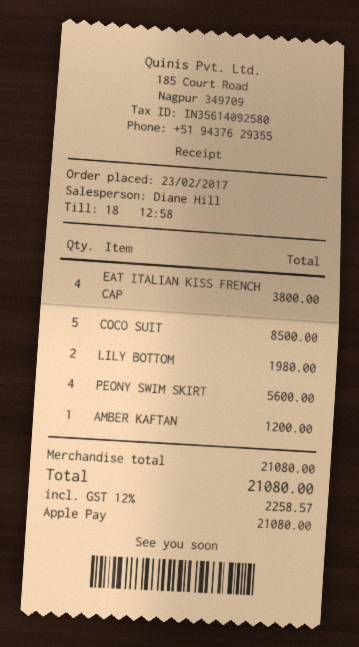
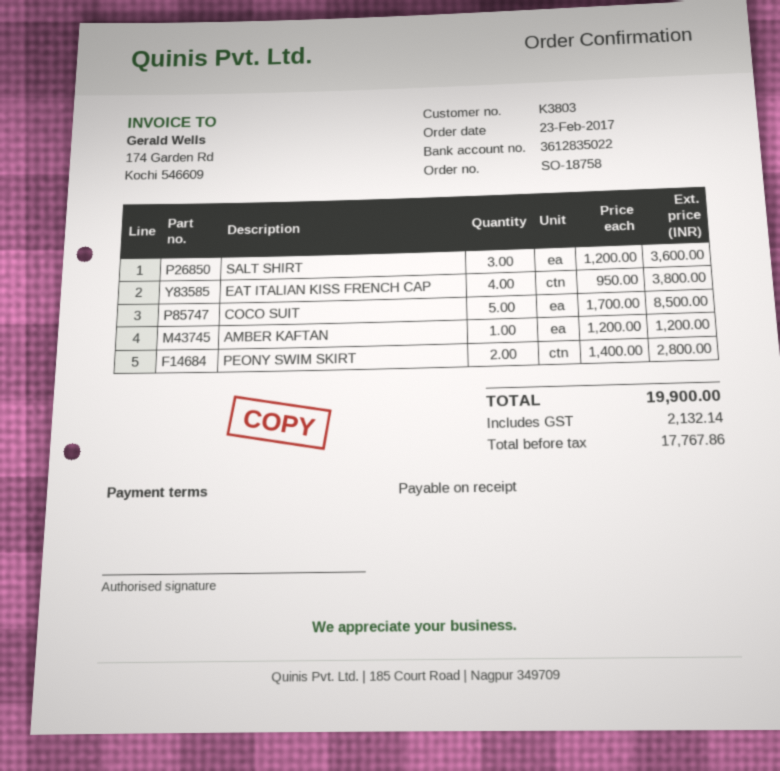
LILY BOTTOM: 2 for 1980.00 -> none
PEONY SWIM SKIRT: 4 for 5600.00 -> 2 for 2800.00
SALT SHIRT: none -> 3 for 3600.00
tax: 2258.57 -> 2132.14
total: 21080.00 -> 19900.00

